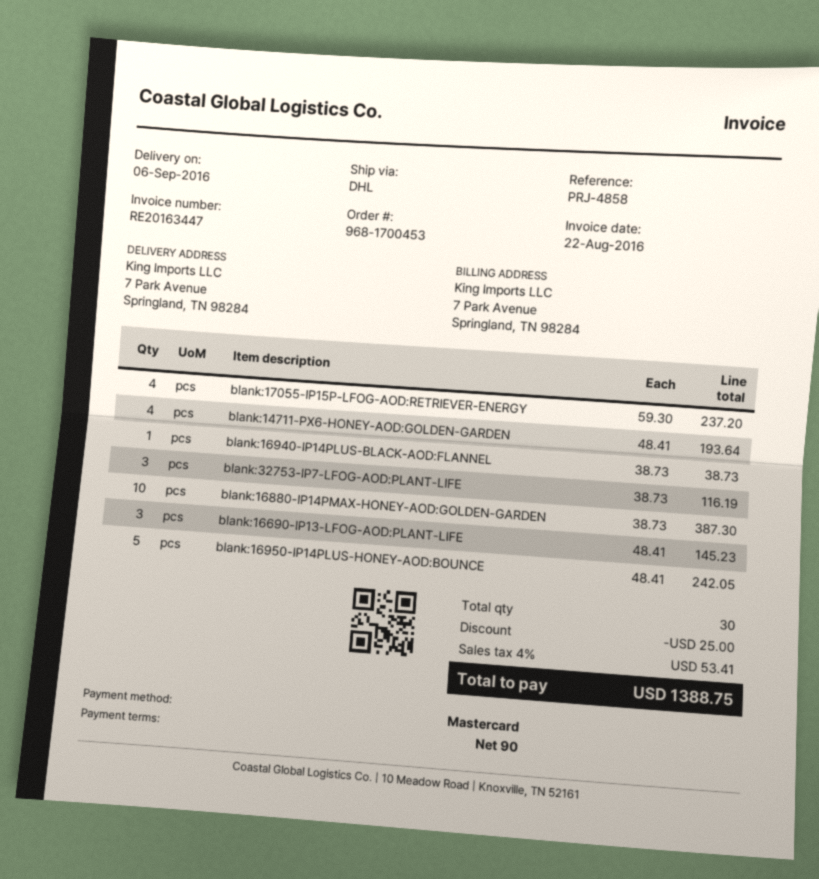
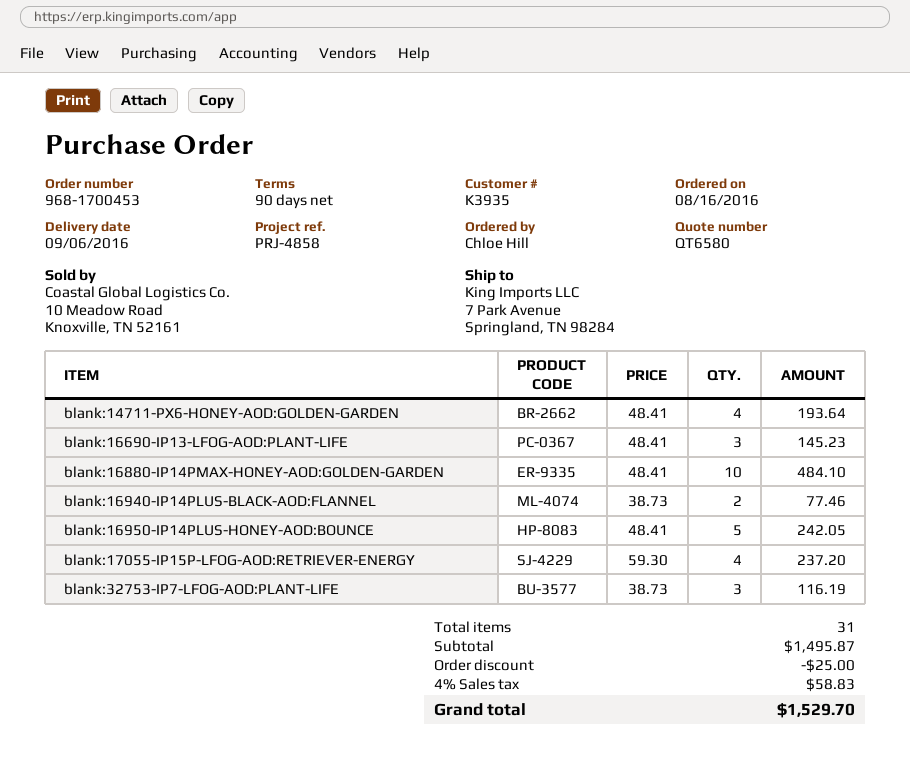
blank:16940-IP14PLUS-BLACK-AOD:FLANNEL: 1 x 38.73 = 38.73 -> 2 x 38.73 = 77.46
blank:16880-IP14PMAX-HONEY-AOD:GOLDEN-GARDEN: 10 x 38.73 = 387.30 -> 10 x 48.41 = 484.10
total quantity: 30 -> 31
tax: 4% = 53.41 -> 4% = 58.83
total: 1388.75 -> 1529.70

